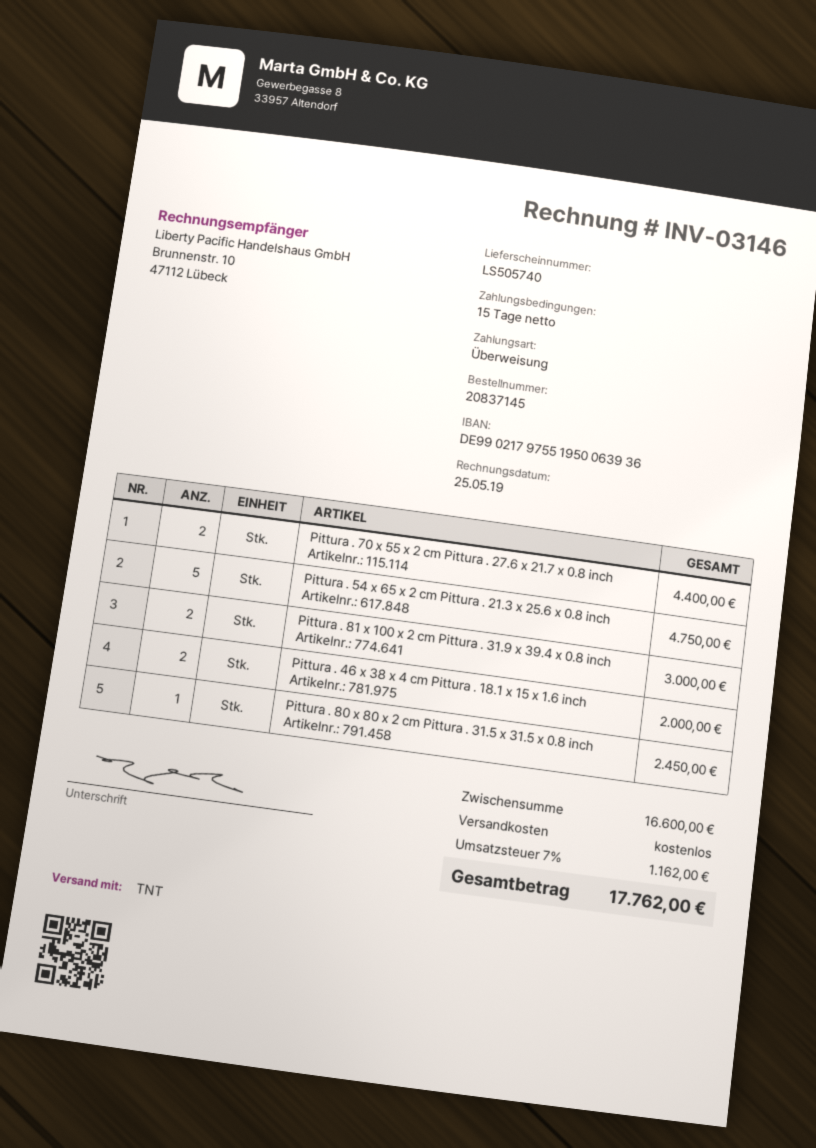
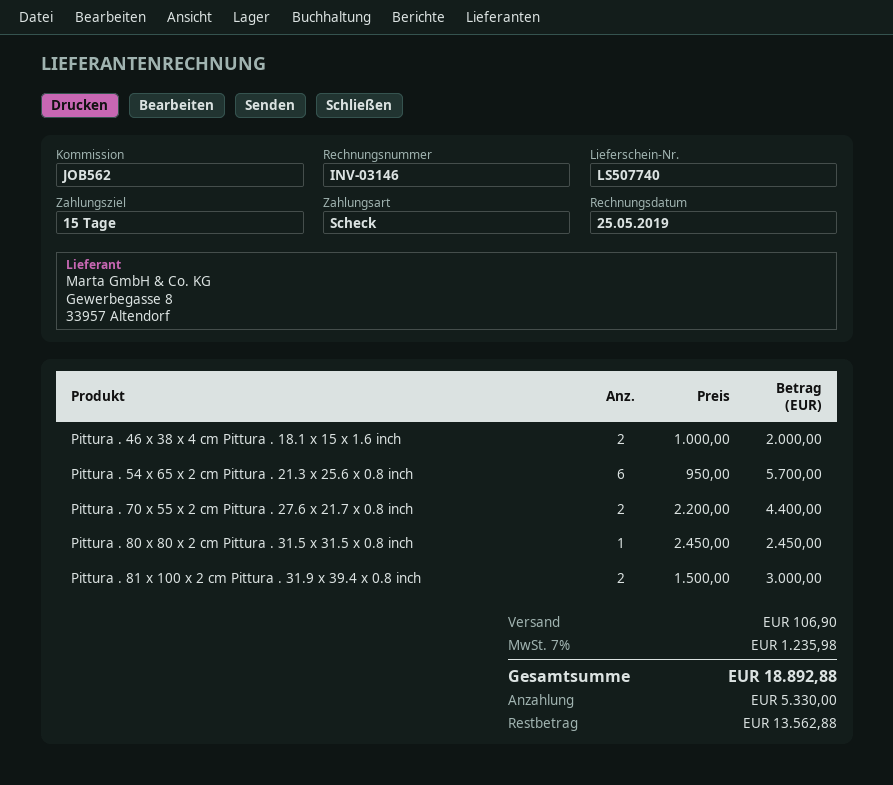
delivery note number: LS505740 -> LS507740
payment method: bank transfer -> cheque
Pittura . 54 x 65 x 2 cm Pittura . 21.3 x 25.6 x 0.8 inch: 5 for 4750.00 -> 6 for 5700.00
shipping: 0.00 -> 106.90
tax: 7% = 1162.00 -> 7% = 1235.98
total: 17762.00 -> 18892.88

